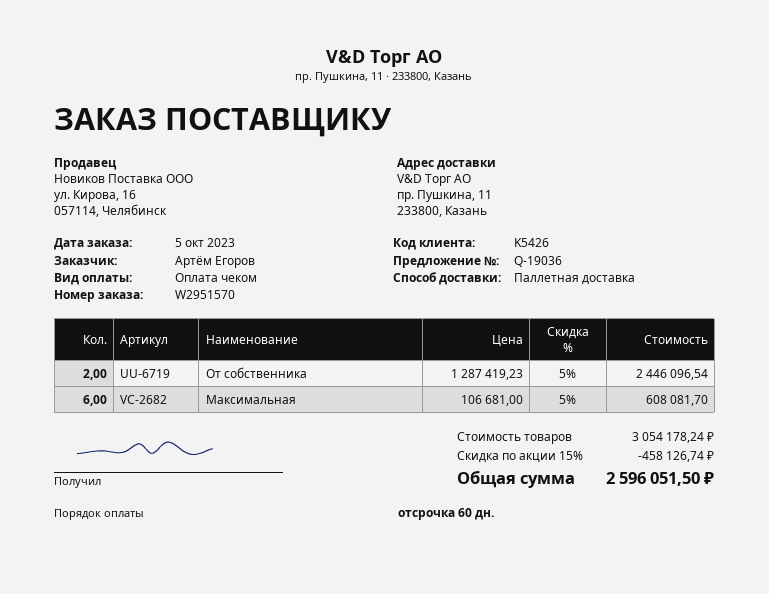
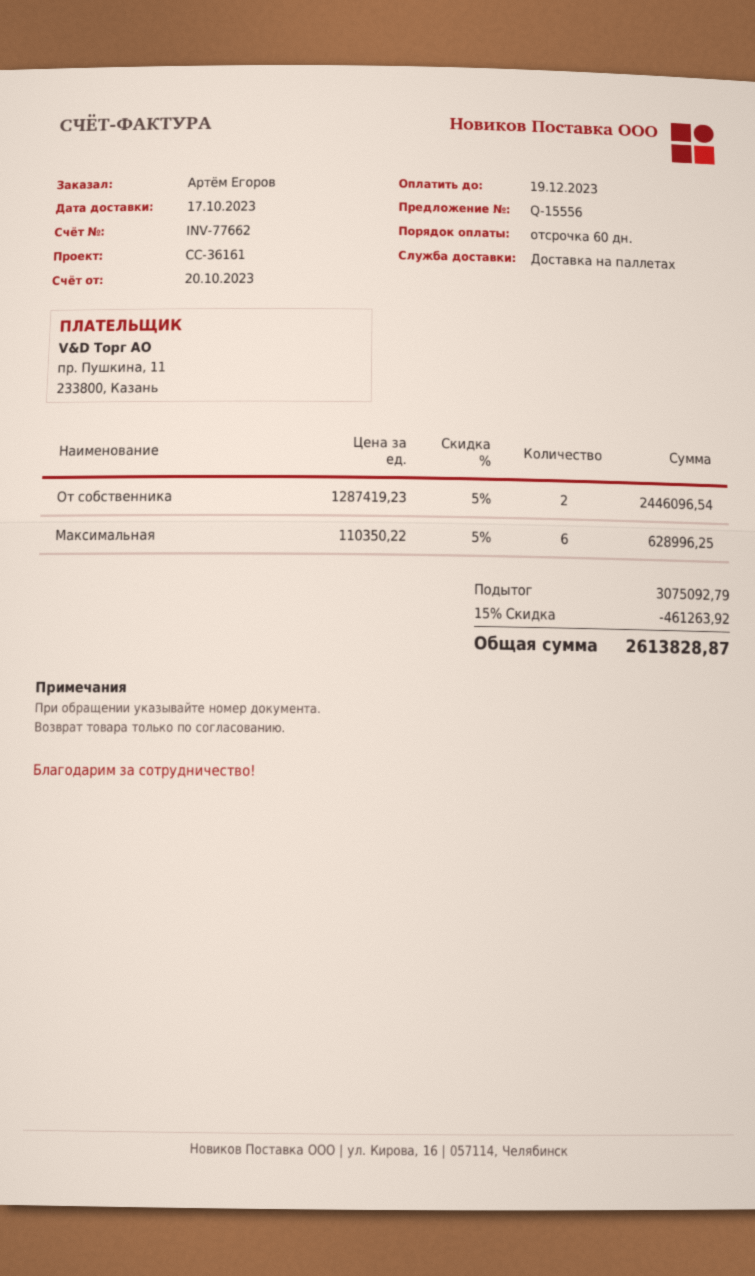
quote number: Q-19036 -> Q-15556
Максимальная: 6 x 106681.00 - 5% = 608081.70 -> 6 x 110350.22 - 5% = 628996.25
subtotal: 3054178.24 -> 3075092.79
discount: 15% = 458126.74 -> 15% = 461263.92
total: 2596051.50 -> 2613828.87

